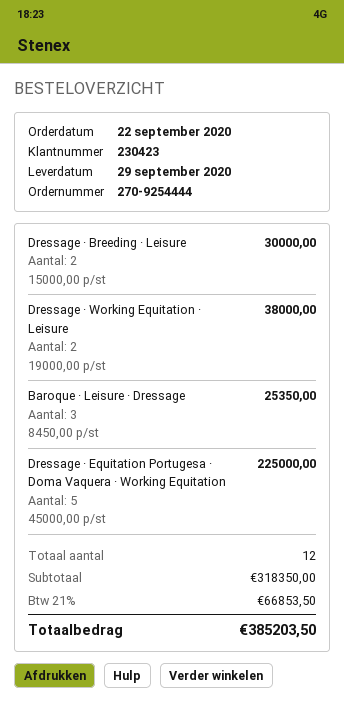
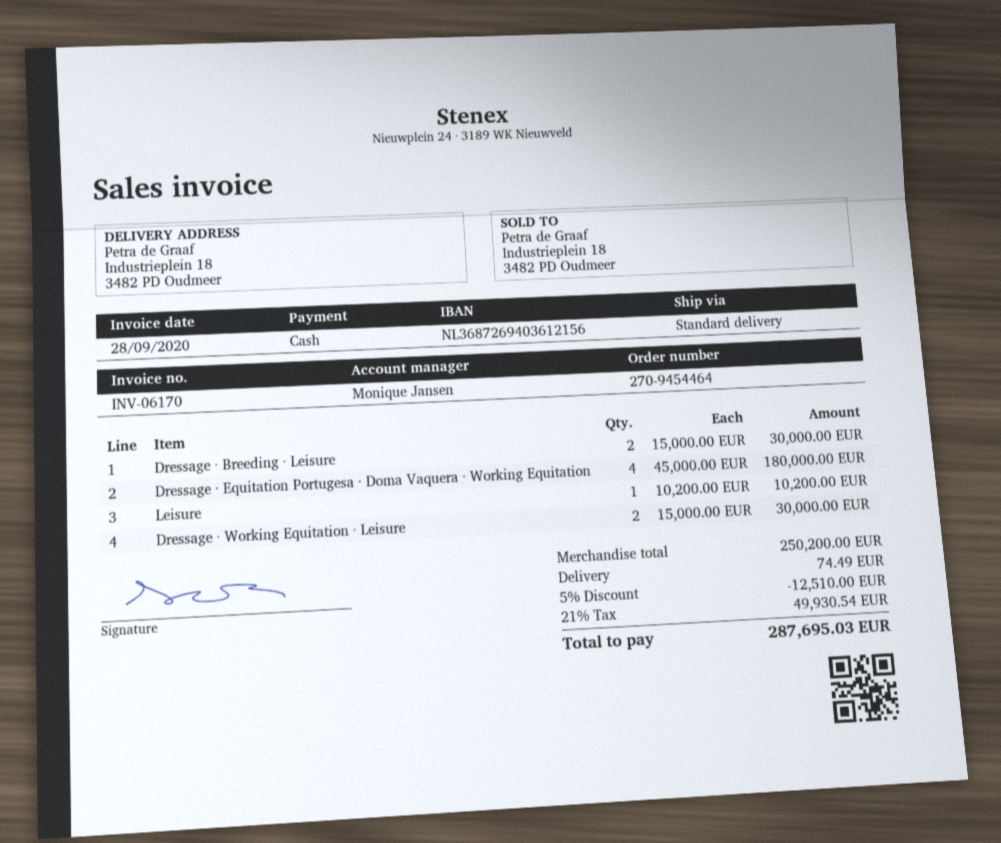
order number: 270-9254444 -> 270-9454464
Dressage · Working Equitation · Leisure: 2 x 19000.00 = 38000.00 -> 2 x 15000.00 = 30000.00
Baroque · Leisure · Dressage: 3 x 8450.00 = 25350.00 -> none
Dressage · Equitation Portugesa · Doma Vaquera · Working Equitation: 5 x 45000.00 = 225000.00 -> 4 x 45000.00 = 180000.00
Leisure: none -> 1 x 10200.00 = 10200.00
subtotal: 318350.00 -> 250200.00
discount: none -> 5% = 12510.00
shipping: none -> 74.49
tax: 21% = 66853.50 -> 21% = 49930.54
total: 385203.50 -> 287695.03

